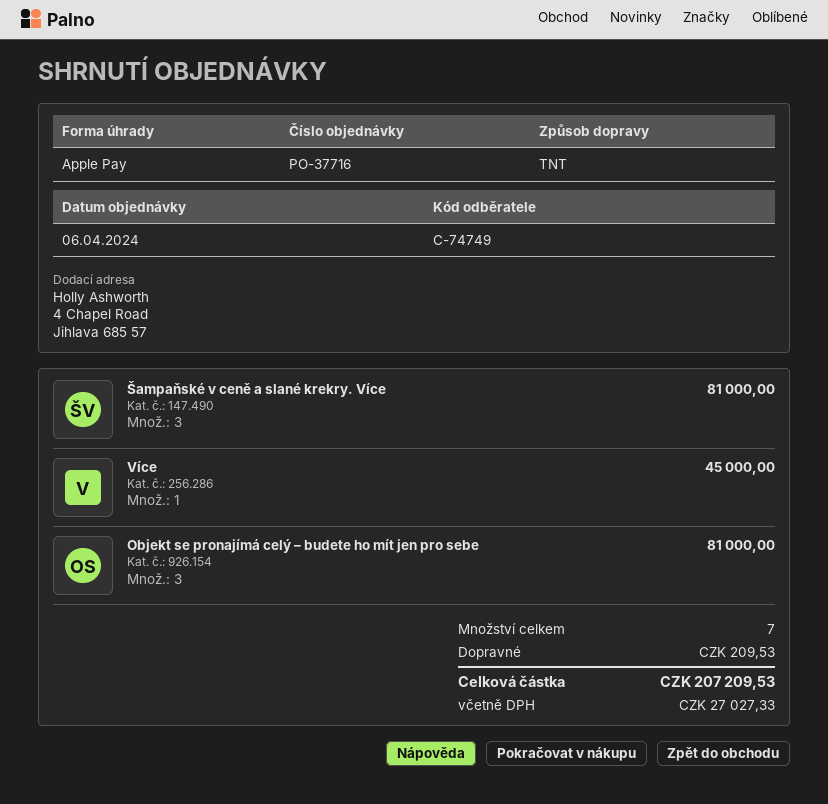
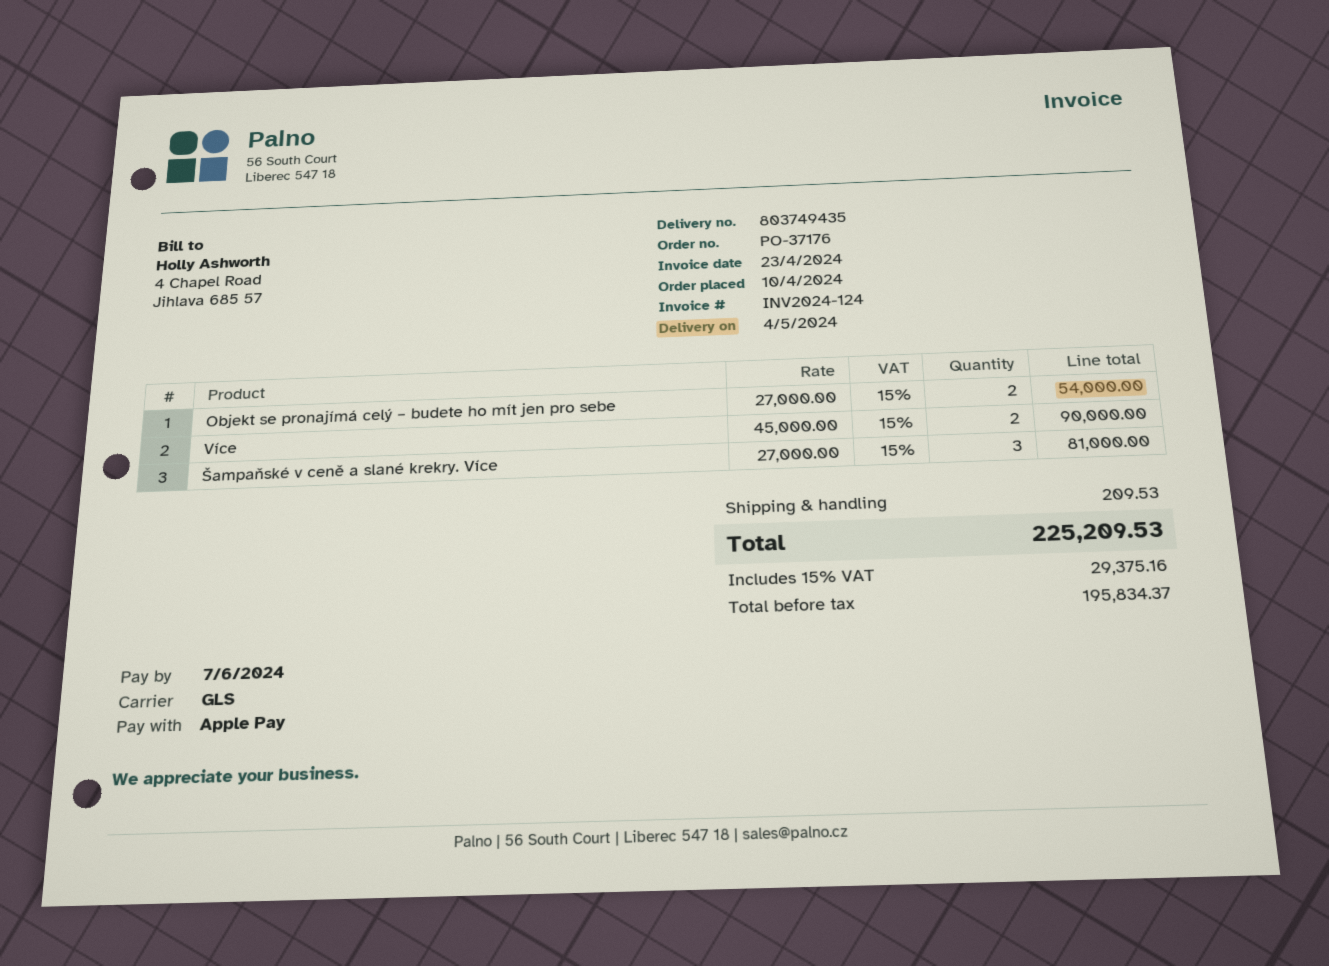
order number: PO-37716 -> PO-37176
order date: 2024-04-06 -> 2024-04-10
shipping method: TNT -> GLS
Více: 1 for 45000.00 -> 2 for 90000.00
Objekt se pronajímá celý – budete ho mít jen pro sebe: 3 for 81000.00 -> 2 for 54000.00
tax: 27027.33 -> 29375.16
total: 207209.53 -> 225209.53

